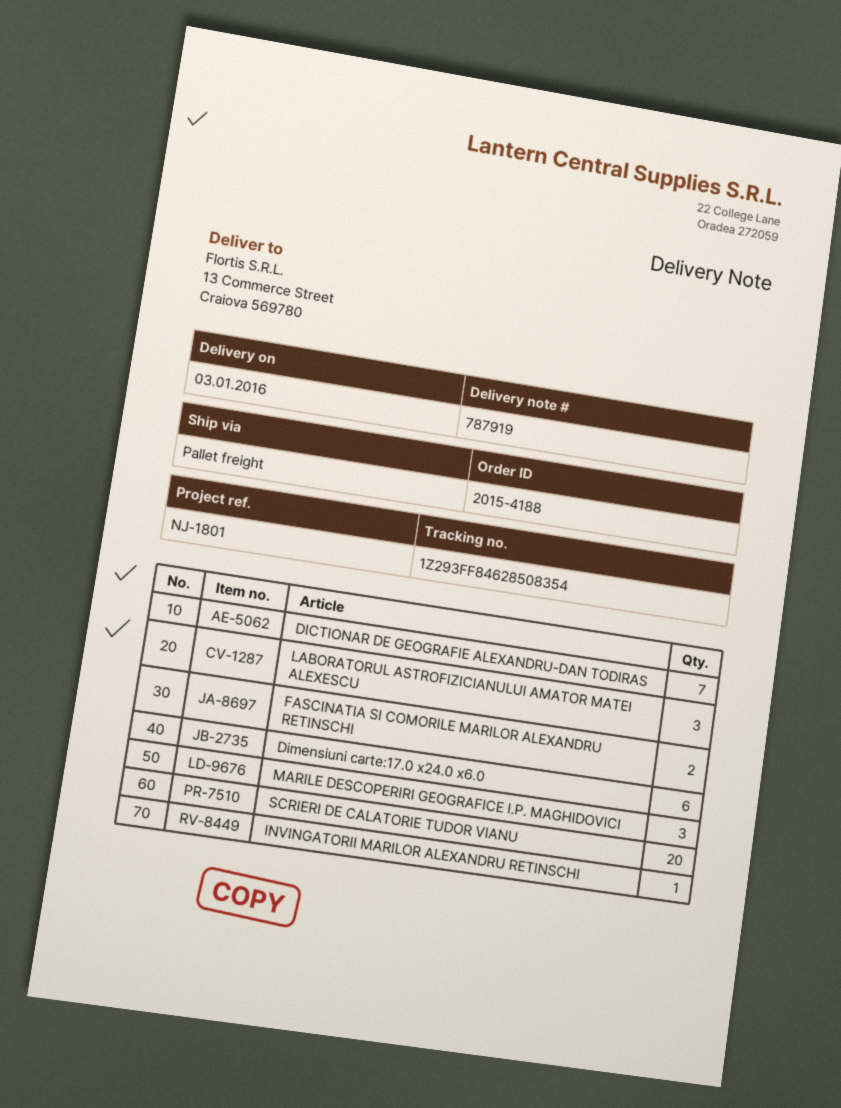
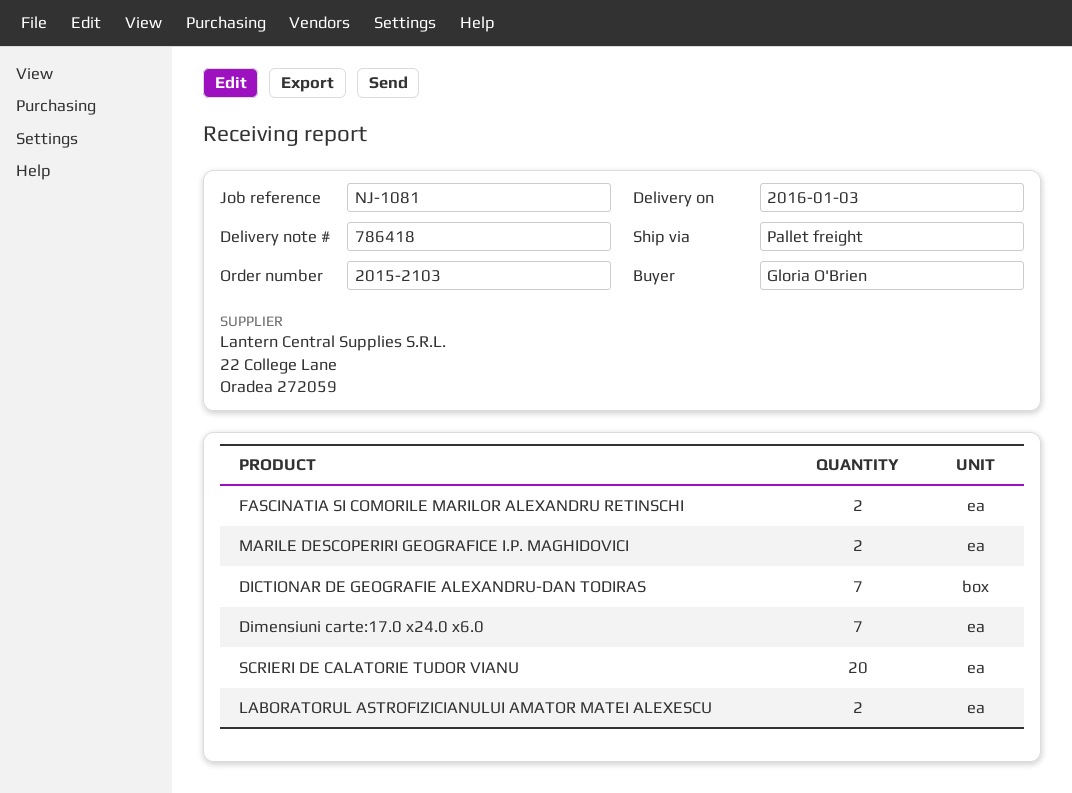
order number: 2015-4188 -> 2015-2103
delivery note number: 787919 -> 786418
reference: NJ-1801 -> NJ-1081
LABORATORUL ASTROFIZICIANULUI AMATOR MATEI ALEXESCU: 3 -> 2
Dimensiuni carte:17.0 x24.0 x6.0: 6 -> 7
MARILE DESCOPERIRI GEOGRAFICE I.P. MAGHIDOVICI: 3 -> 2
INVINGATORII MARILOR ALEXANDRU RETINSCHI: 1 -> none

